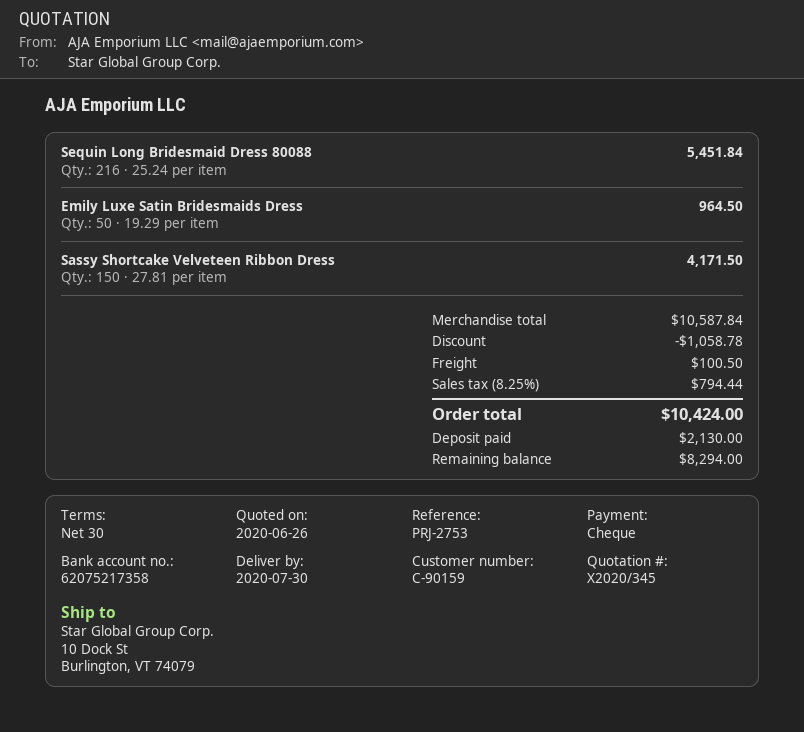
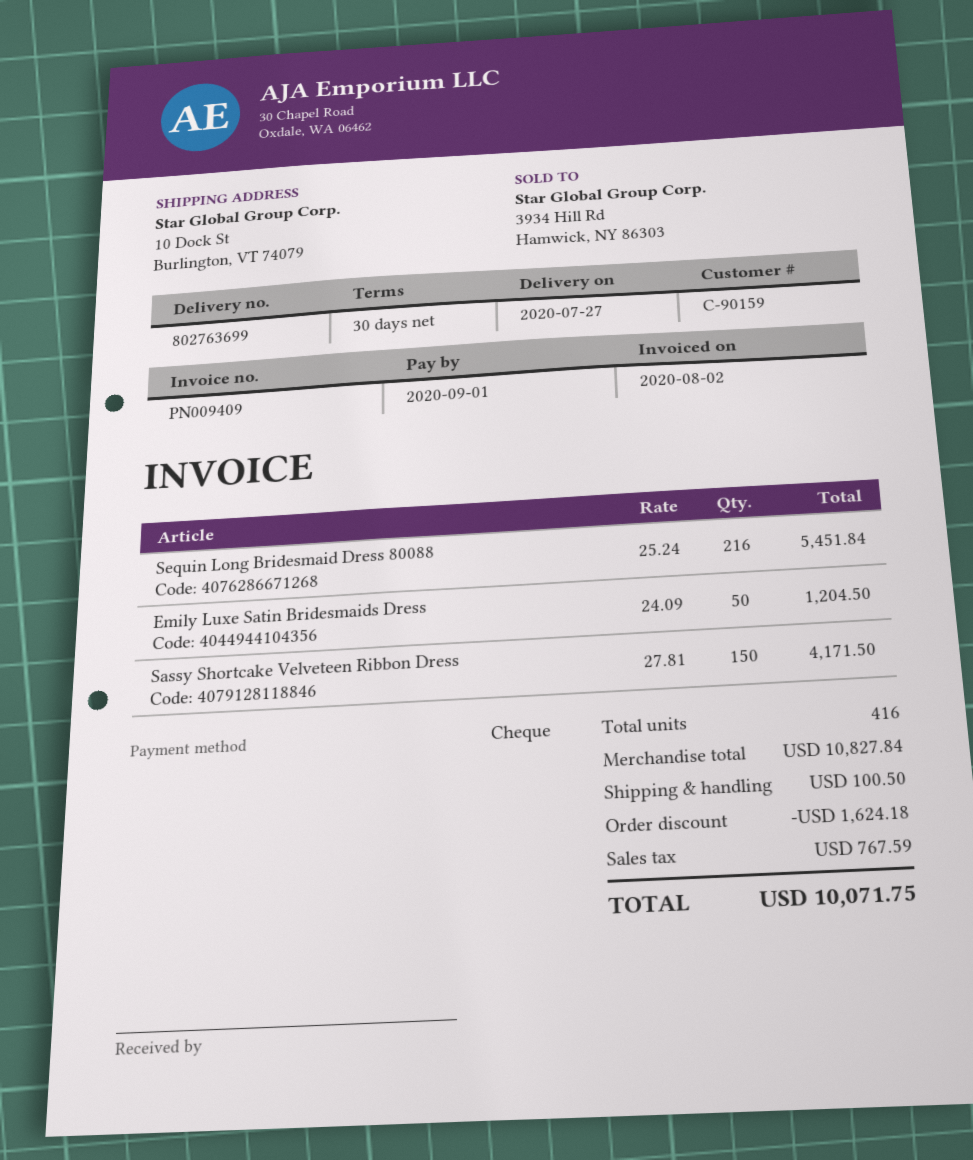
delivery date: 2020-07-30 -> 2020-07-27
Emily Luxe Satin Bridesmaids Dress: 50 x 19.29 = 964.50 -> 50 x 24.09 = 1204.50
subtotal: 10587.84 -> 10827.84
discount: 1058.78 -> 1624.18
tax: 794.44 -> 767.59
total: 10424.00 -> 10071.75

